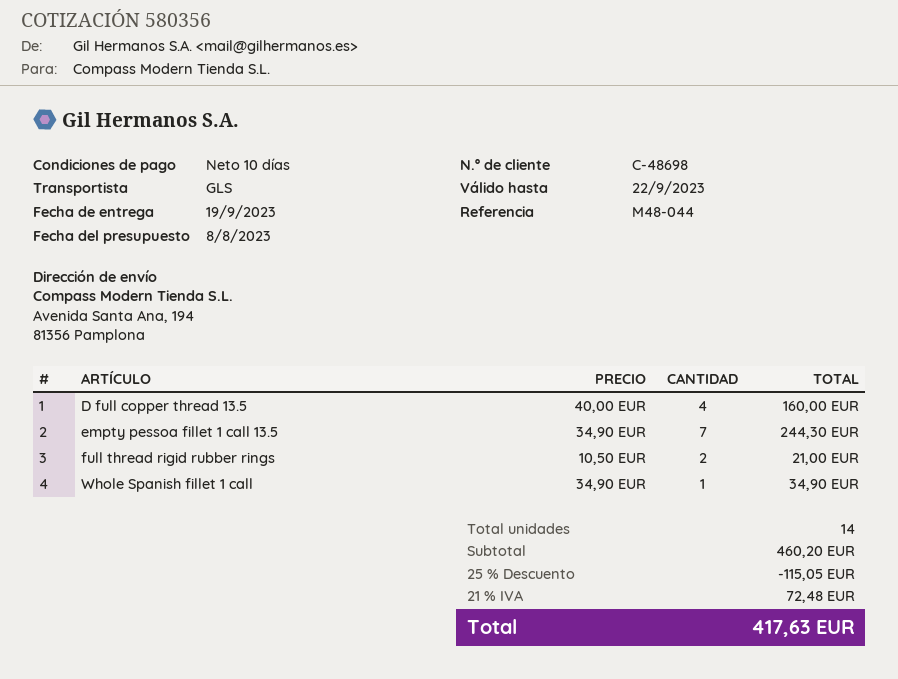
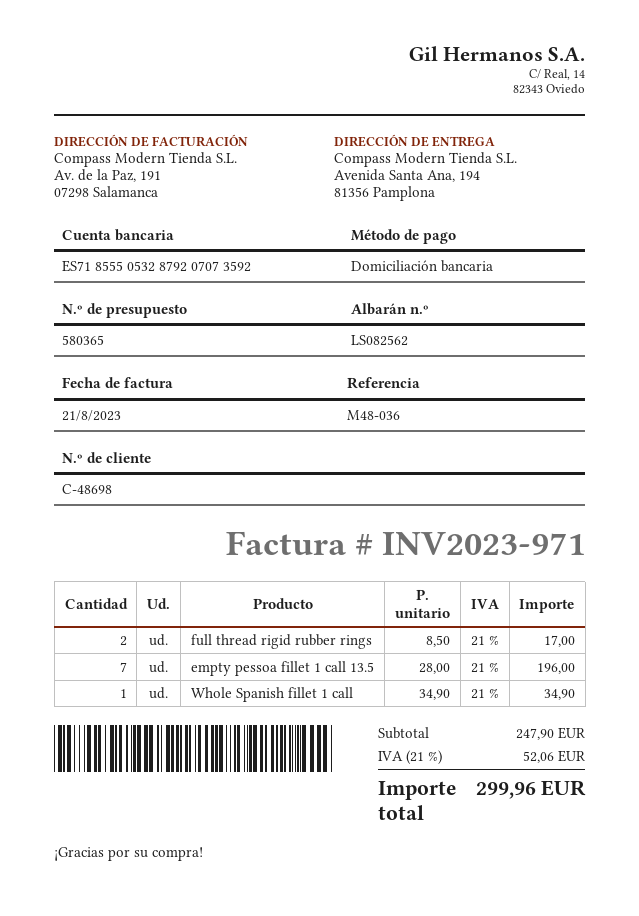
quote number: 580356 -> 580365
reference: M48-044 -> M48-036
D full copper thread 13.5: 4 x 40.00 = 160.00 -> none
empty pessoa fillet 1 call 13.5: 7 x 34.90 = 244.30 -> 7 x 28.00 = 196.00
full thread rigid rubber rings: 2 x 10.50 = 21.00 -> 2 x 8.50 = 17.00
subtotal: 460.20 -> 247.90
discount: 25% = 115.05 -> none
tax: 21% = 72.48 -> 21% = 52.06
total: 417.63 -> 299.96

